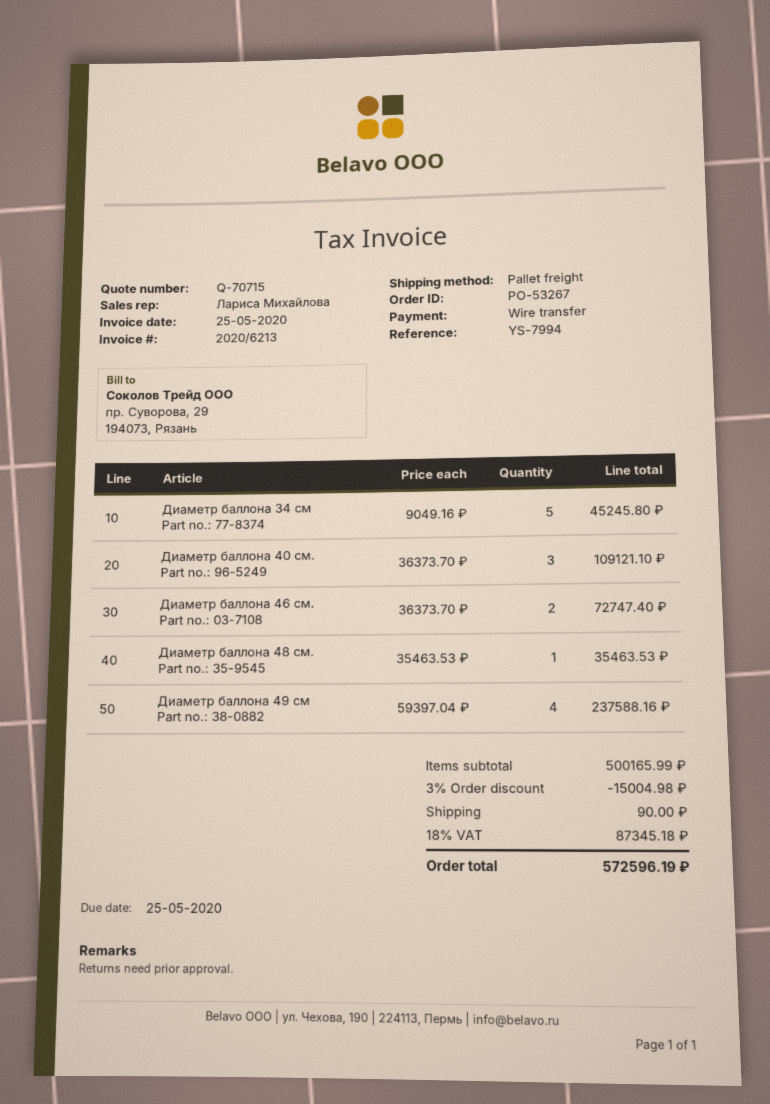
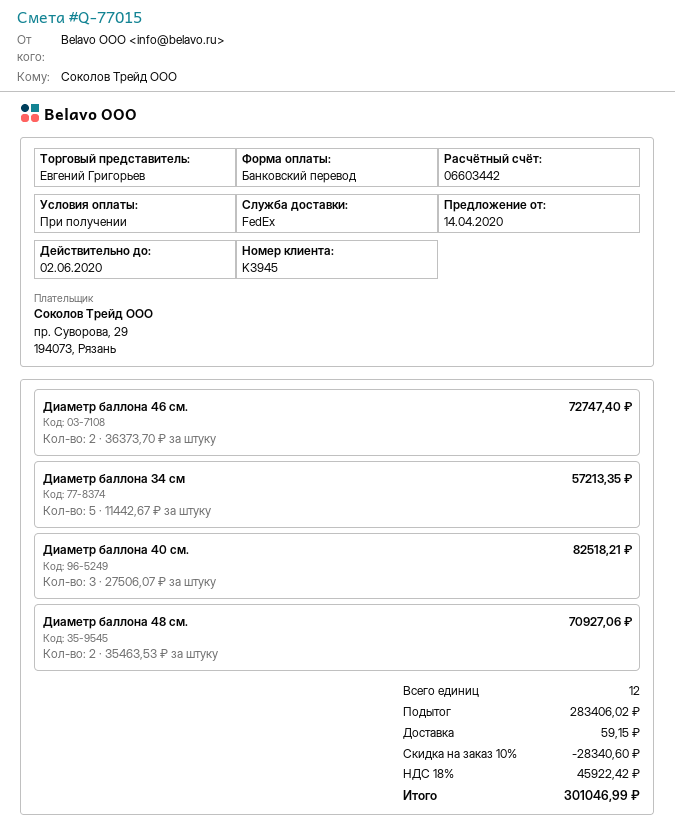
quote number: Q-70715 -> Q-77015
sales rep: Лариса Михайлова -> Евгений Григорьев
shipping method: pallet freight -> FedEx
Диаметр баллона 34 см: 5 x 9049.16 = 45245.80 -> 5 x 11442.67 = 57213.35
Диаметр баллона 40 см.: 3 x 36373.70 = 109121.10 -> 3 x 27506.07 = 82518.21
Диаметр баллона 48 см.: 1 x 35463.53 = 35463.53 -> 2 x 35463.53 = 70927.06
Диаметр баллона 49 см: 4 x 59397.04 = 237588.16 -> none
subtotal: 500165.99 -> 283406.02
discount: 3% = 15004.98 -> 10% = 28340.60
shipping: 90.00 -> 59.15
tax: 18% = 87345.18 -> 18% = 45922.42
total: 572596.19 -> 301046.99

